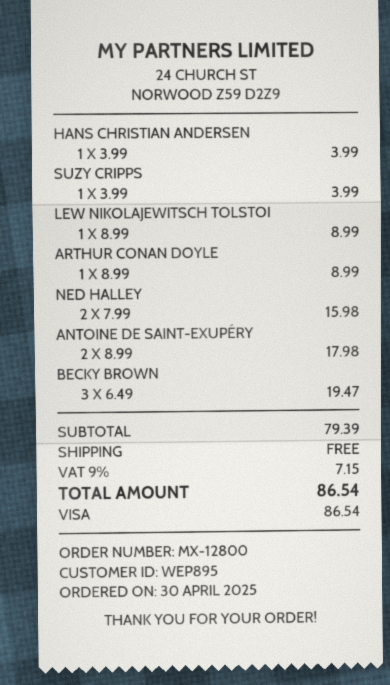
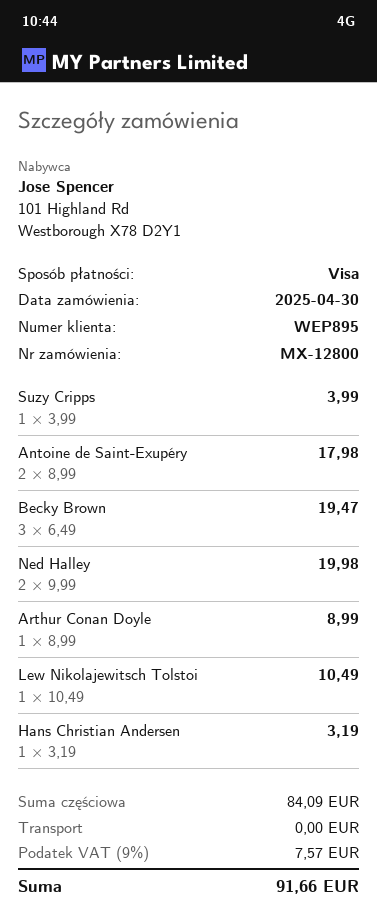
HANS CHRISTIAN ANDERSEN: 1 x 3.99 = 3.99 -> 1 x 3.19 = 3.19
LEW NIKOLAJEWITSCH TOLSTOI: 1 x 8.99 = 8.99 -> 1 x 10.49 = 10.49
NED HALLEY: 2 x 7.99 = 15.98 -> 2 x 9.99 = 19.98
subtotal: 79.39 -> 84.09
tax: 9% = 7.15 -> 9% = 7.57
total: 86.54 -> 91.66

